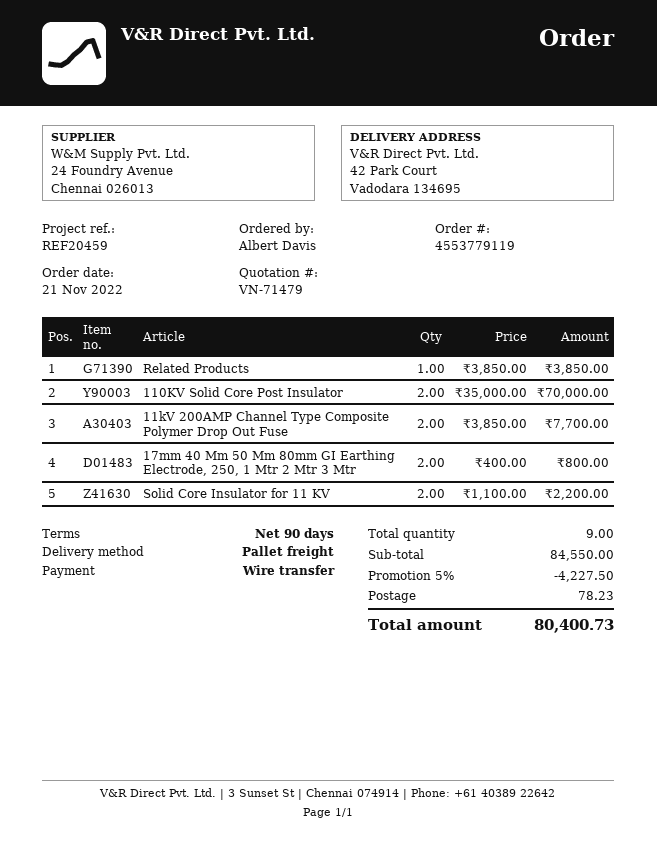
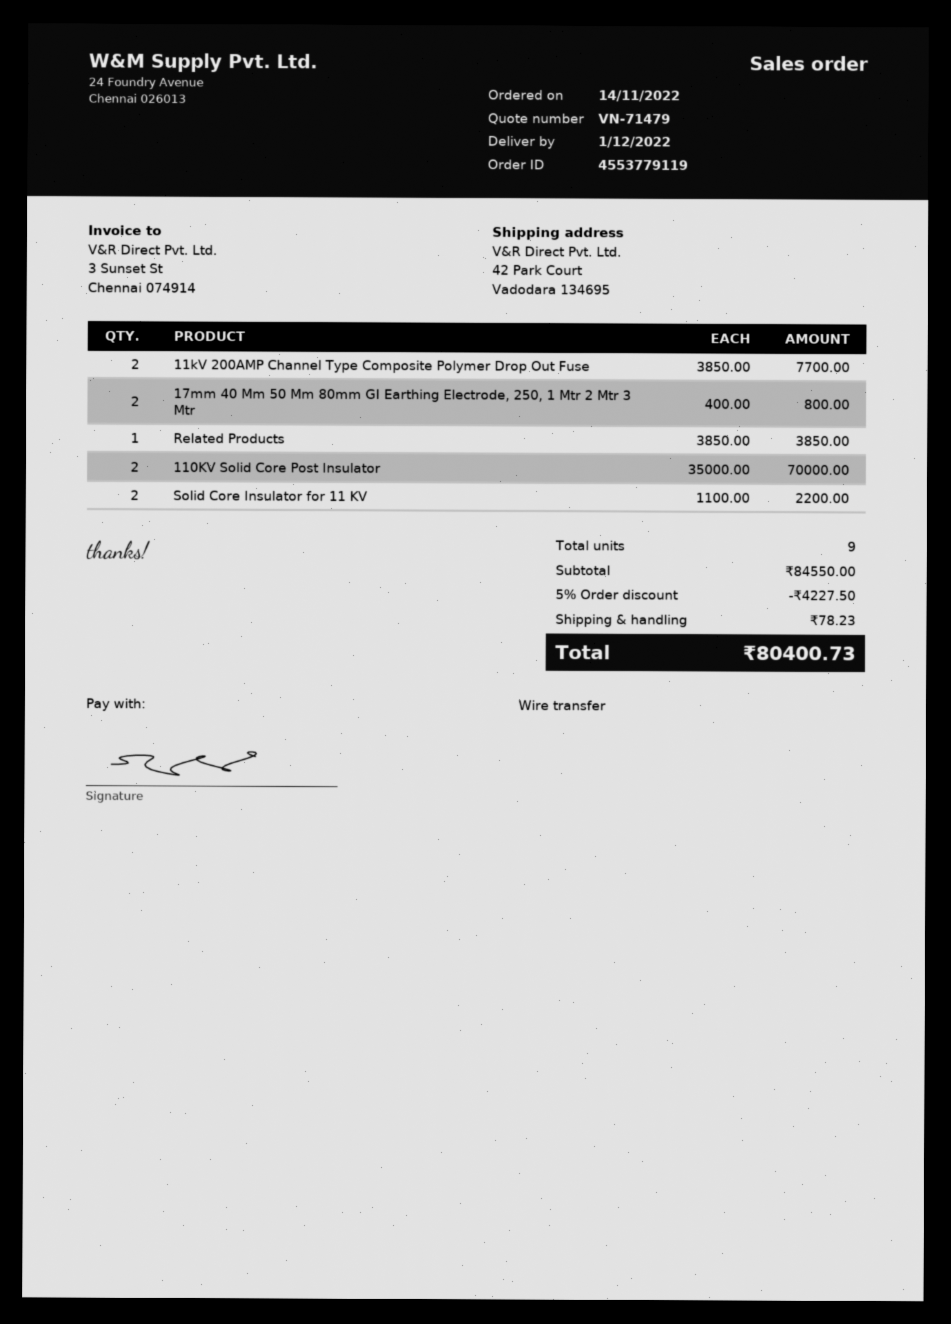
order date: 2022-11-21 -> 2022-11-14

